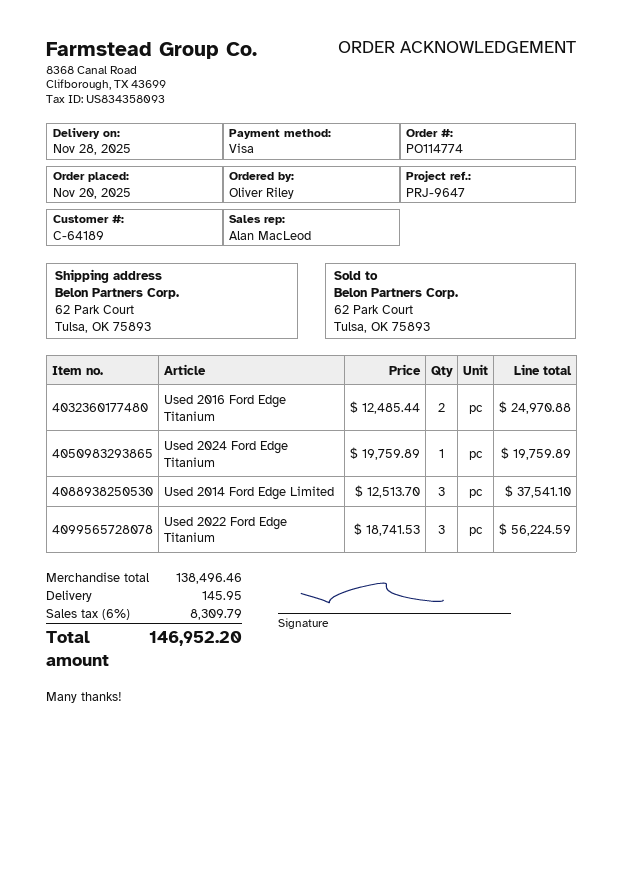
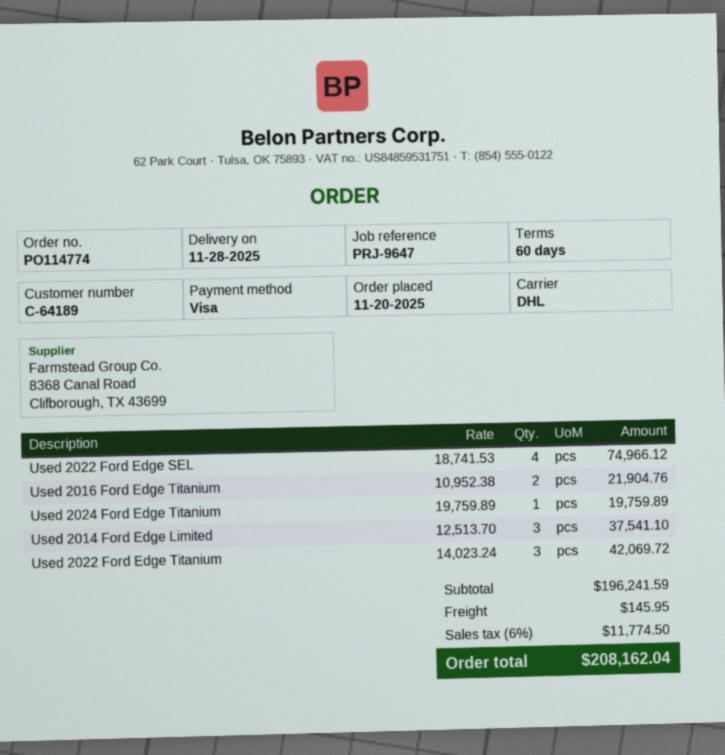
Used 2016 Ford Edge Titanium: 2 x 12485.44 = 24970.88 -> 2 x 10952.38 = 21904.76
Used 2022 Ford Edge Titanium: 3 x 18741.53 = 56224.59 -> 3 x 14023.24 = 42069.72
Used 2022 Ford Edge SEL: none -> 4 x 18741.53 = 74966.12
subtotal: 138496.46 -> 196241.59
tax: 6% = 8309.79 -> 6% = 11774.50
total: 146952.20 -> 208162.04

